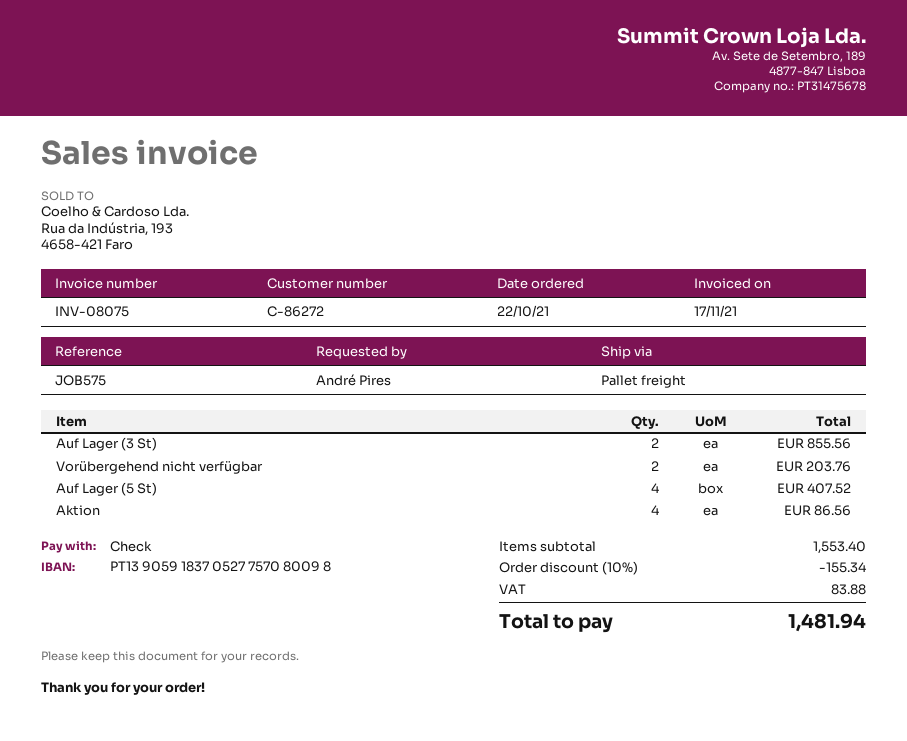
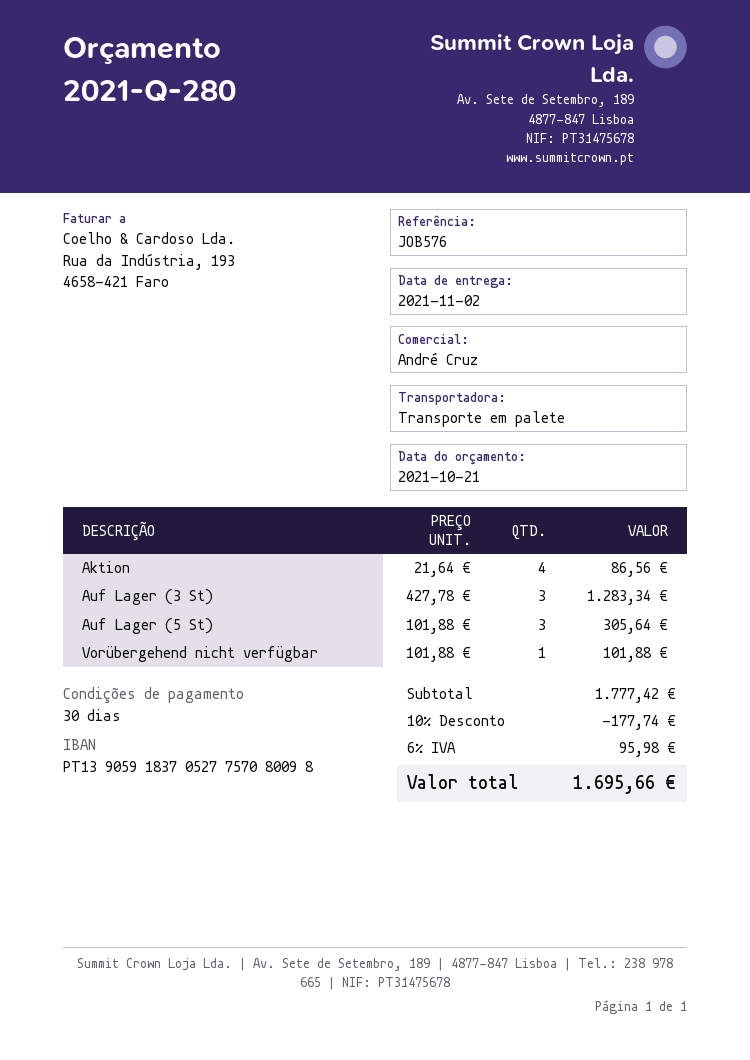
reference: JOB575 -> JOB576
Auf Lager (3 St): 2 for 855.56 -> 3 for 1283.34
Vorübergehend nicht verfügbar: 2 for 203.76 -> 1 for 101.88
Auf Lager (5 St): 4 for 407.52 -> 3 for 305.64
subtotal: 1553.40 -> 1777.42
discount: 10% = 155.34 -> 10% = 177.74
tax: 83.88 -> 95.98
total: 1481.94 -> 1695.66

